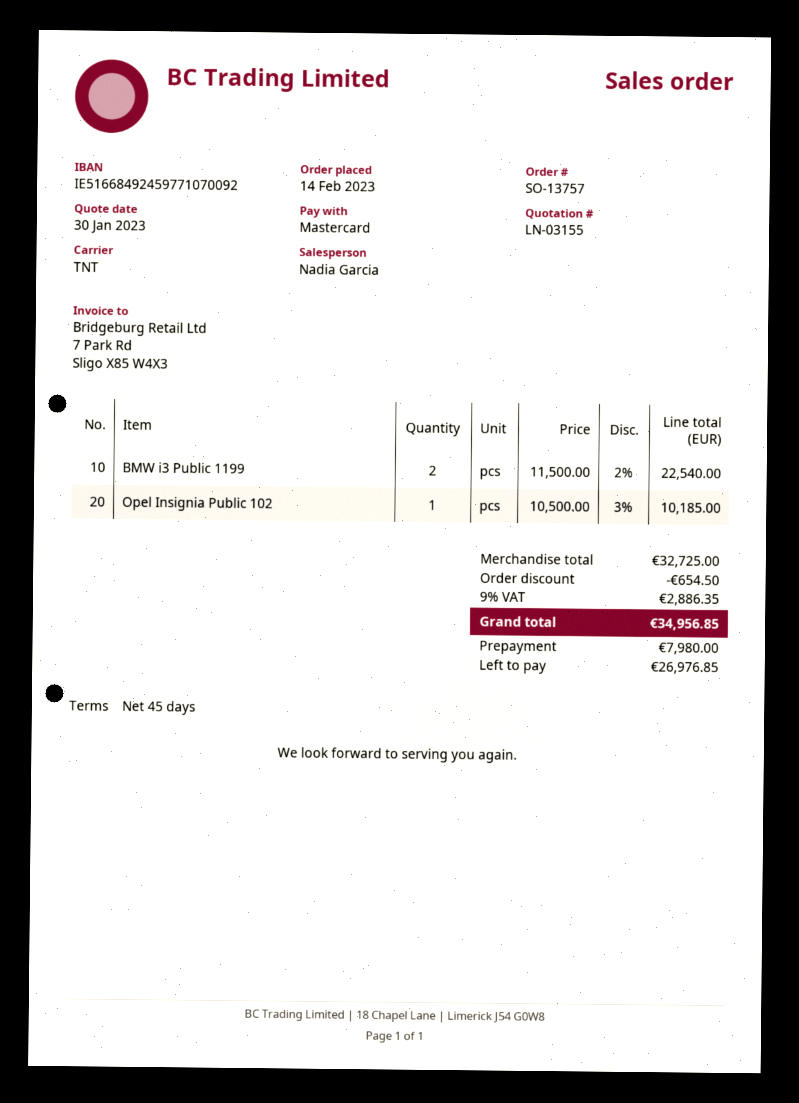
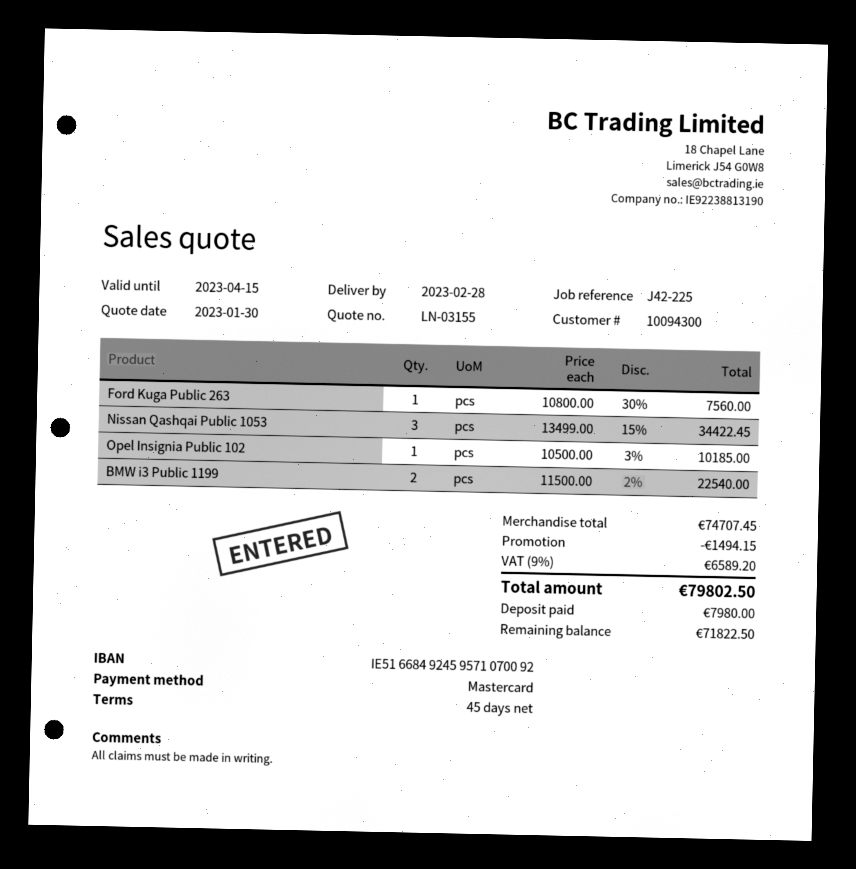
bank account: IE51668492459771070092 -> IE51668492459571070092
Ford Kuga Public 263: none -> 1 x 10800.00 - 30% = 7560.00
Nissan Qashqai Public 1053: none -> 3 x 13499.00 - 15% = 34422.45
subtotal: 32725.00 -> 74707.45
discount: 654.50 -> 1494.15
tax: 9% = 2886.35 -> 9% = 6589.20
total: 34956.85 -> 79802.50
balance: 26976.85 -> 71822.50

